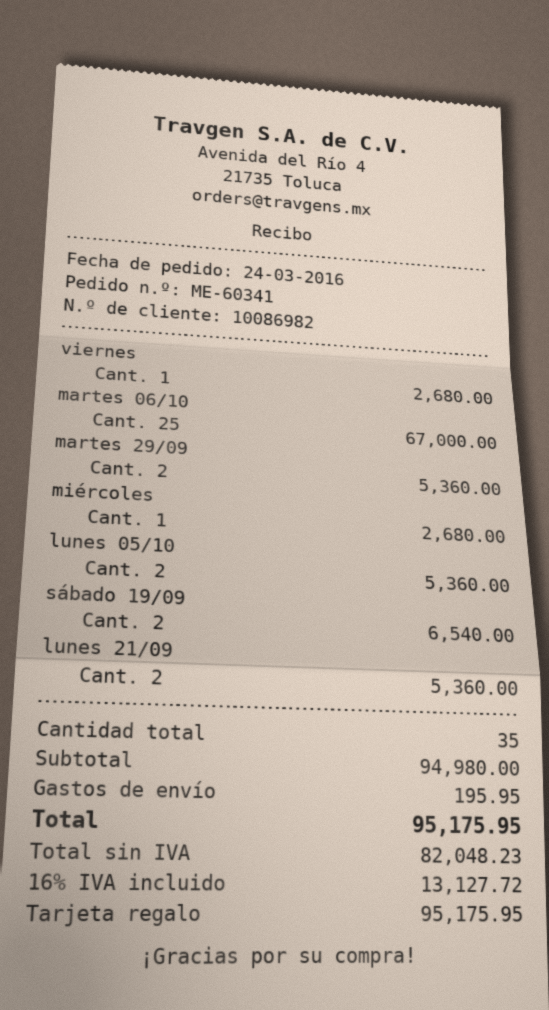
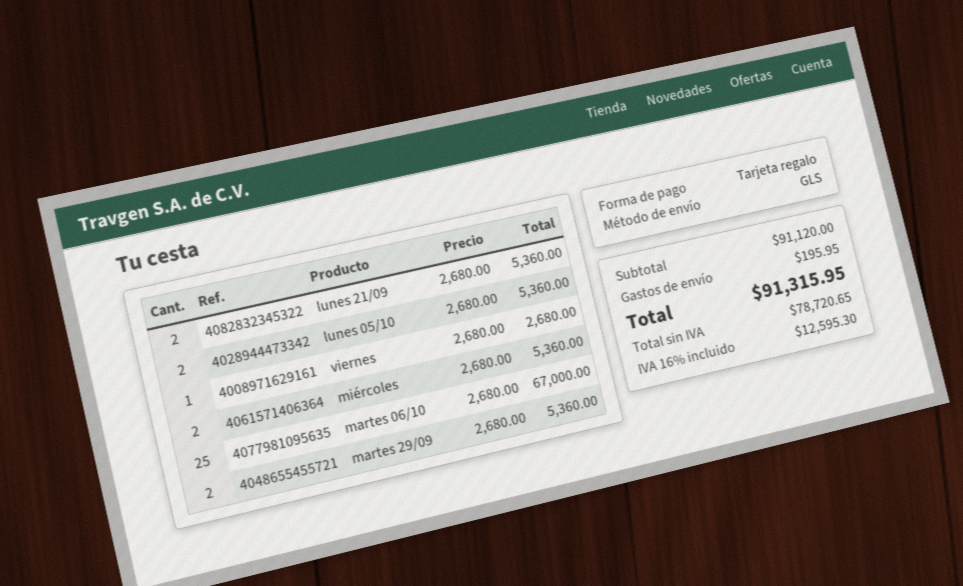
miércoles: 1 for 2680.00 -> 2 for 5360.00
sábado 19/09: 2 for 6540.00 -> none
subtotal: 94980.00 -> 91120.00
net: 82048.23 -> 78720.65
tax: 16% = 13127.72 -> 16% = 12595.30
total: 95175.95 -> 91315.95

